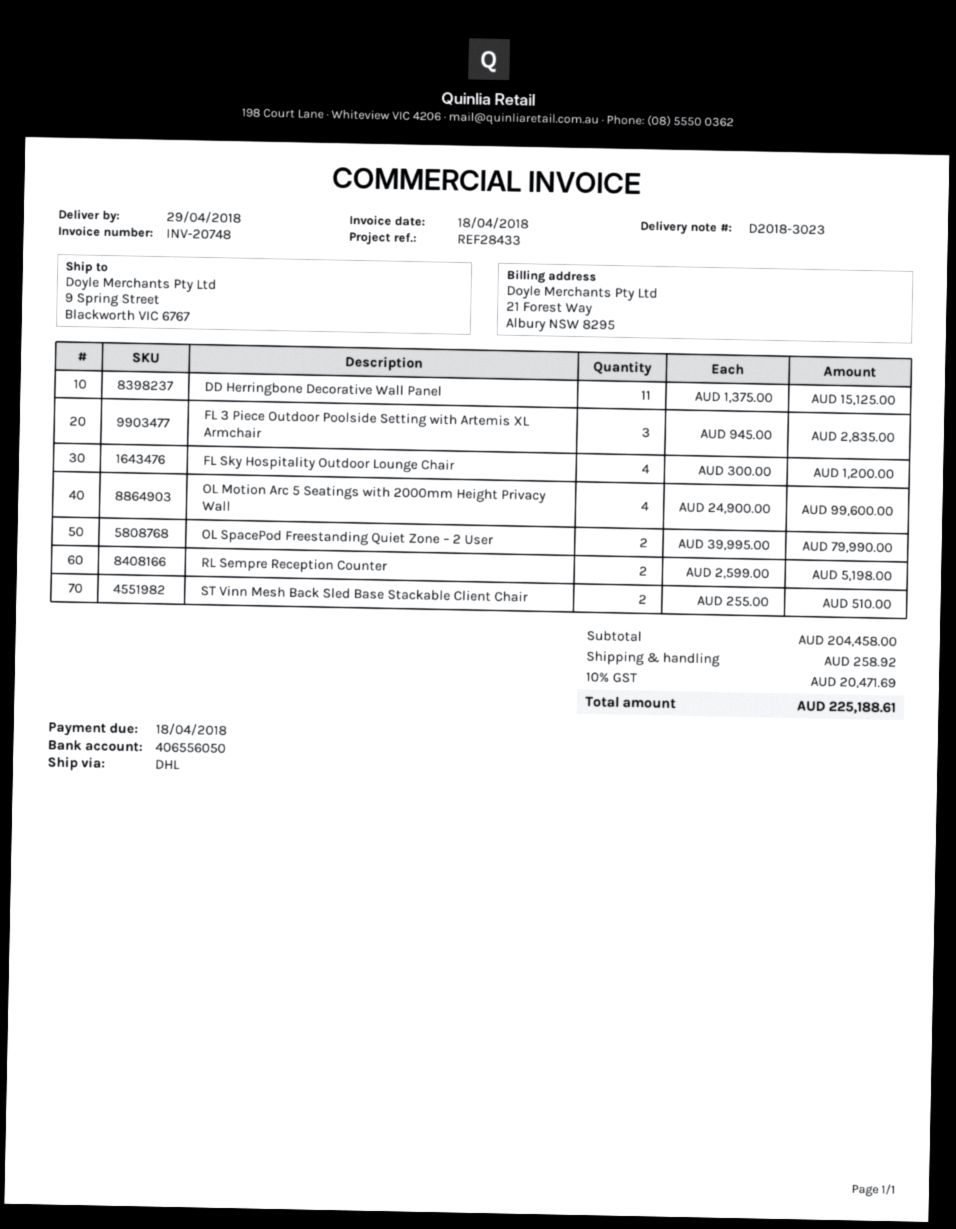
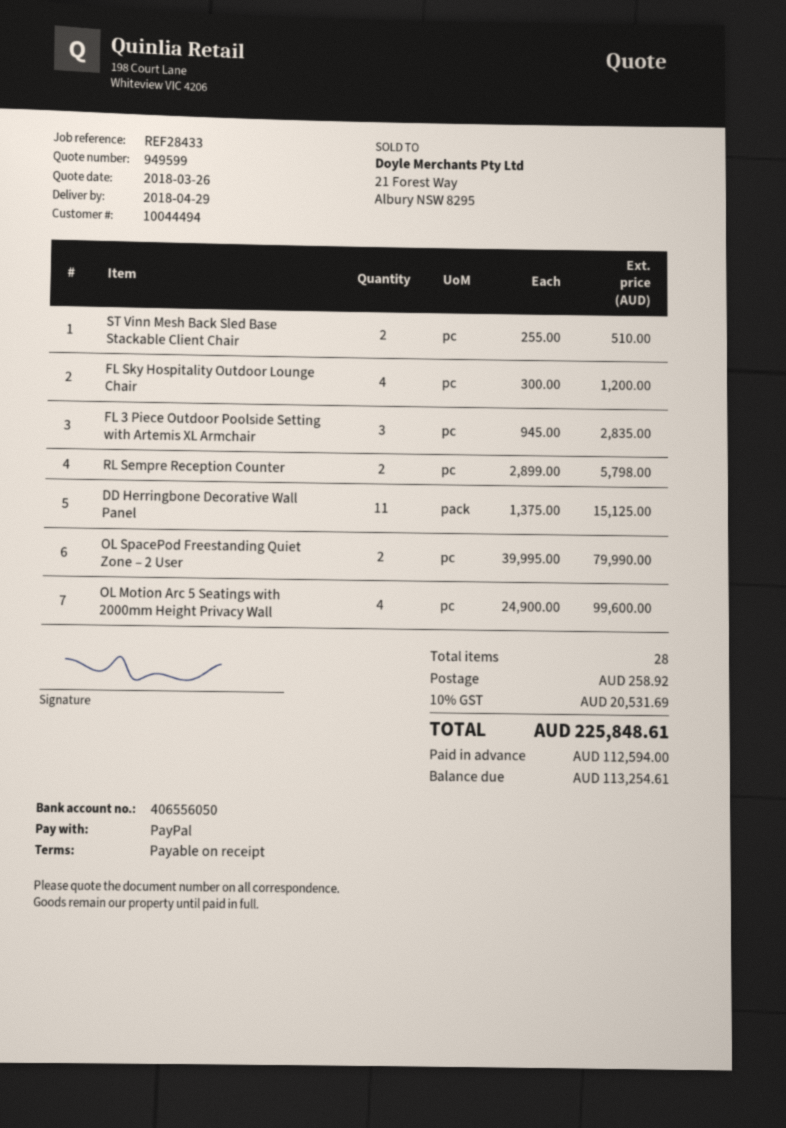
RL Sempre Reception Counter: 2 x 2599.00 = 5198.00 -> 2 x 2899.00 = 5798.00
tax: 10% = 20471.69 -> 10% = 20531.69
total: 225188.61 -> 225848.61

